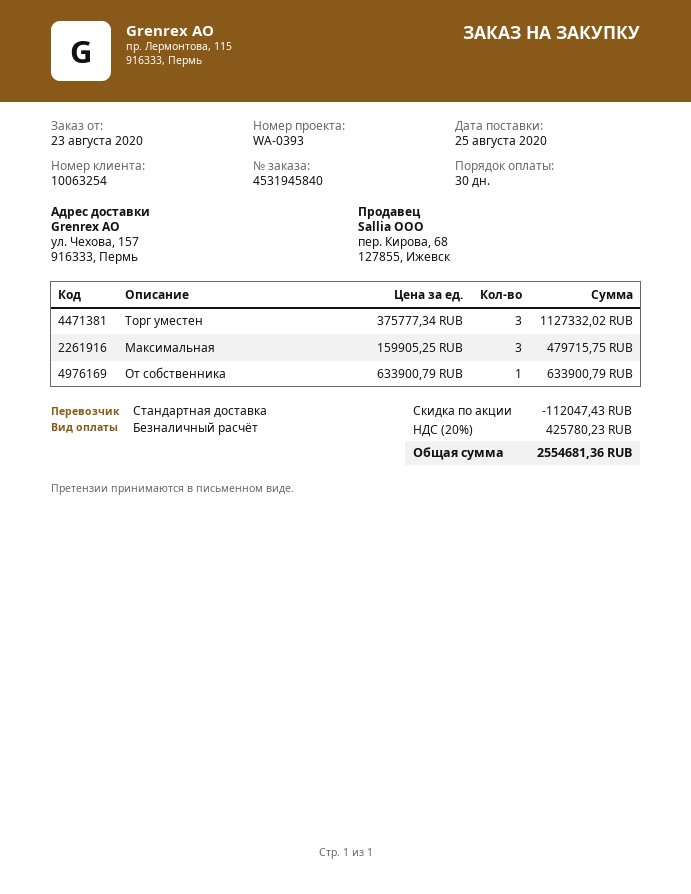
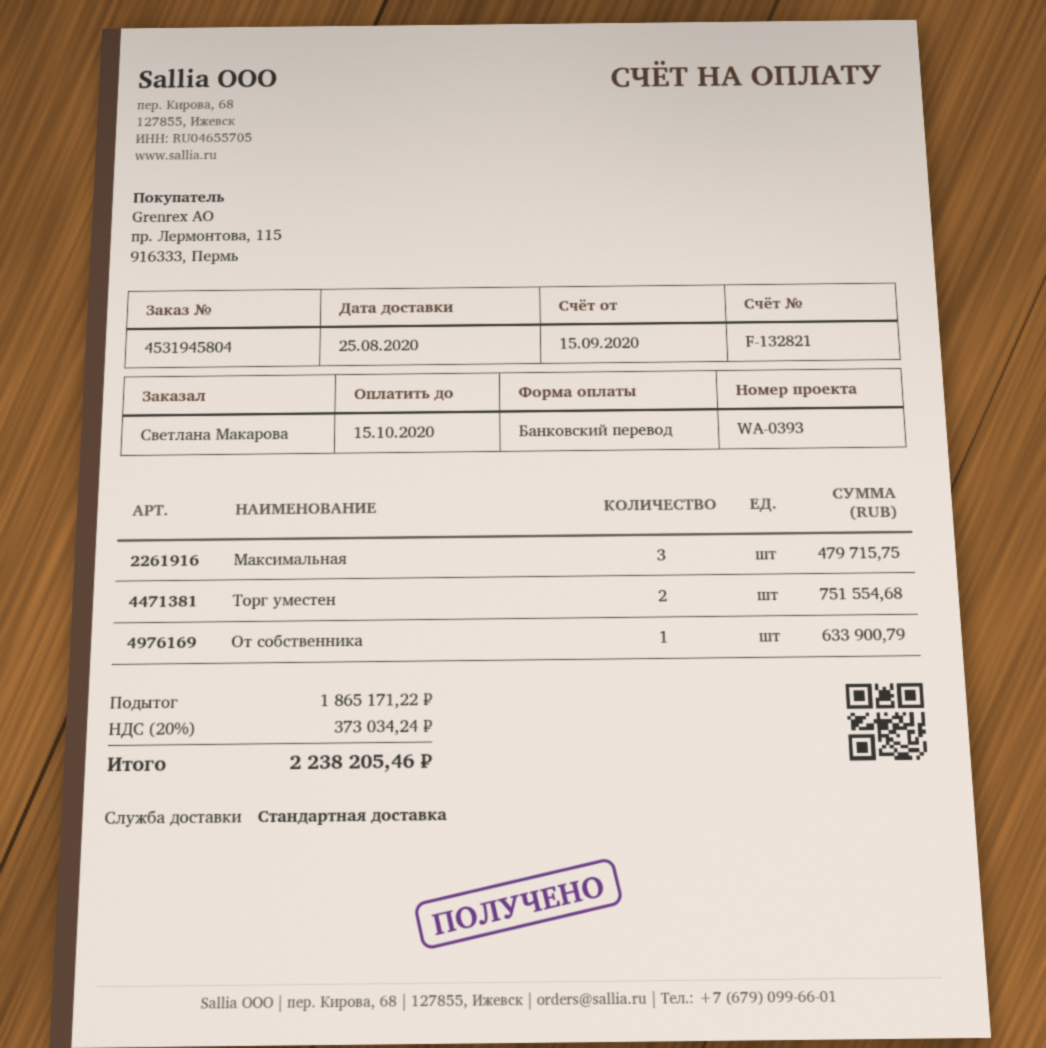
order number: 4531945840 -> 4531945804
Торг уместен: 3 for 1127332.02 -> 2 for 751554.68
discount: 112047.43 -> none
tax: 20% = 425780.23 -> 20% = 373034.24
total: 2554681.36 -> 2238205.46

